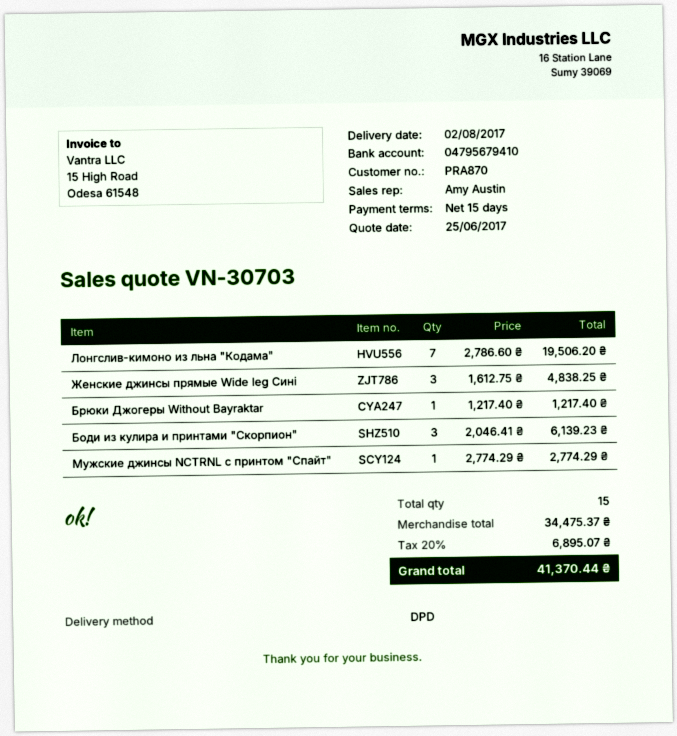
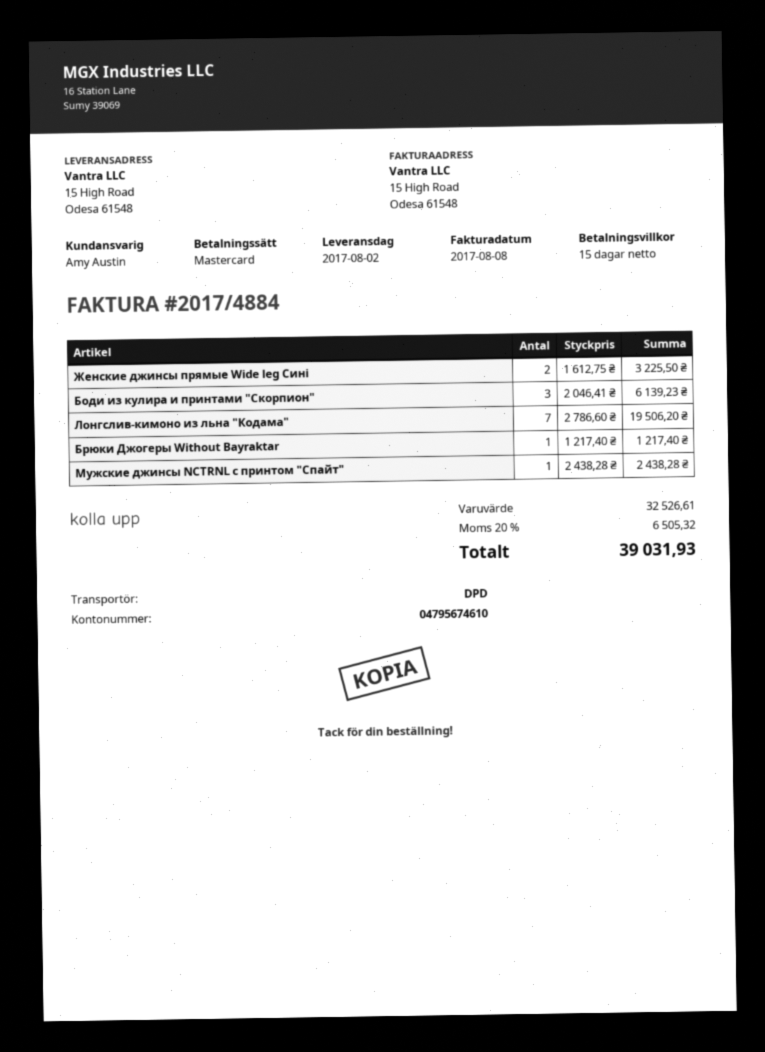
bank account: 04795679410 -> 04795674610
Женские джинсы прямые Wide leg Сині: 3 x 1612.75 = 4838.25 -> 2 x 1612.75 = 3225.50
Мужские джинсы NCTRNL с принтом "Спайт": 1 x 2774.29 = 2774.29 -> 1 x 2438.28 = 2438.28
subtotal: 34475.37 -> 32526.61
tax: 20% = 6895.07 -> 20% = 6505.32
total: 41370.44 -> 39031.93

